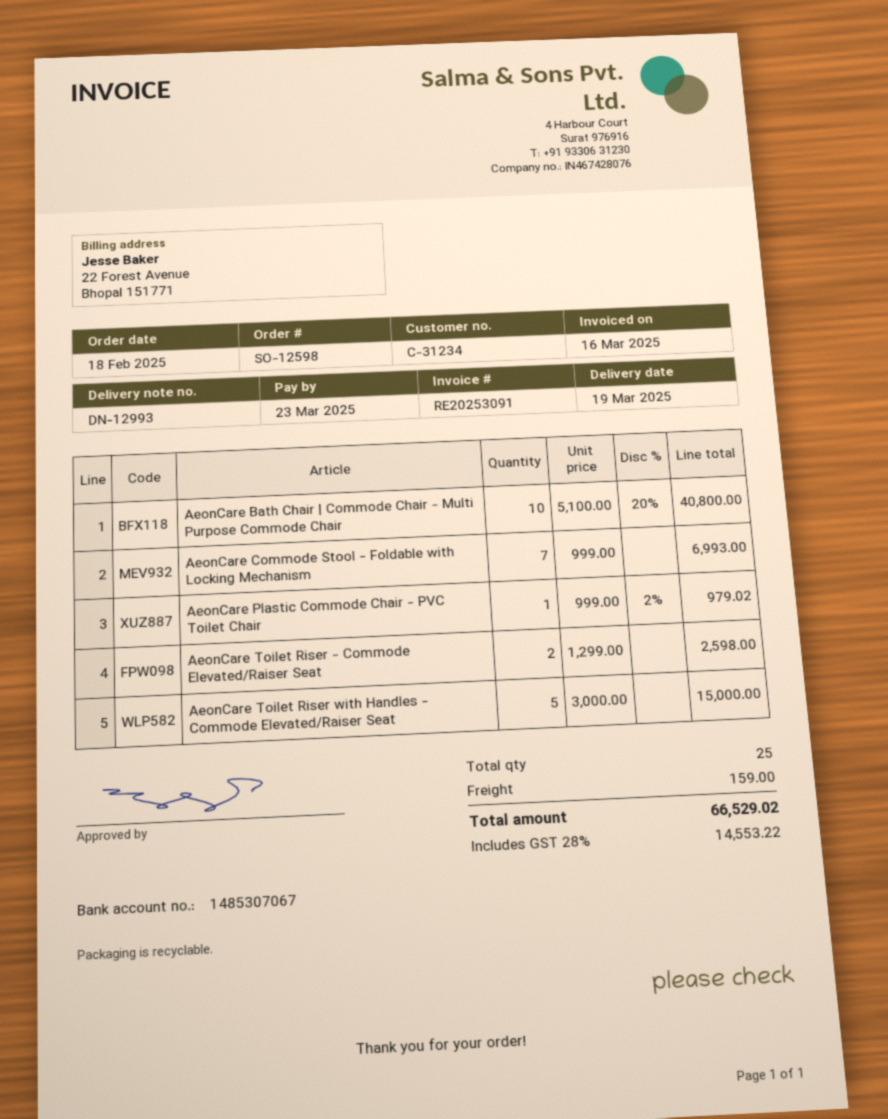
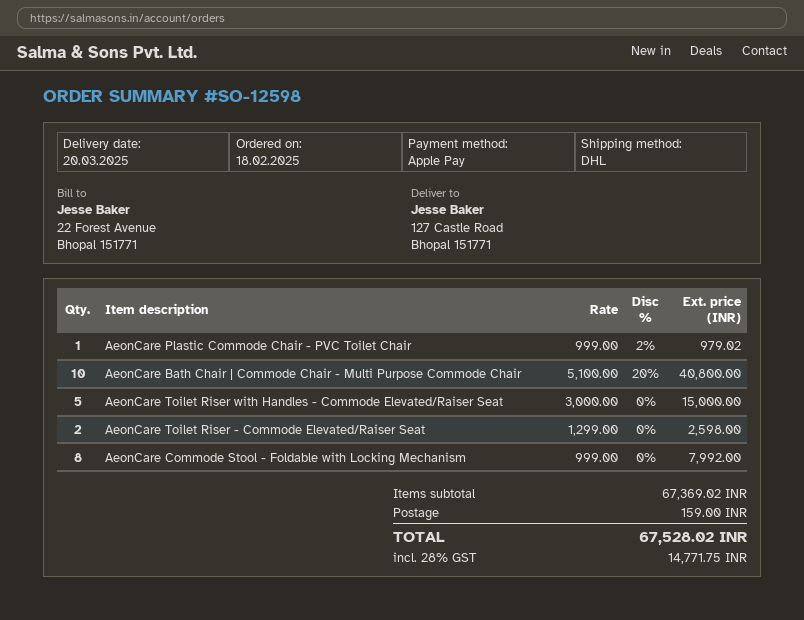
delivery date: 2025-03-19 -> 2025-03-20
AeonCare Commode Stool - Foldable with Locking Mechanism: 7 x 999.00 = 6993.00 -> 8 x 999.00 = 7992.00
tax: 28% = 14553.22 -> 28% = 14771.75
total: 66529.02 -> 67528.02

